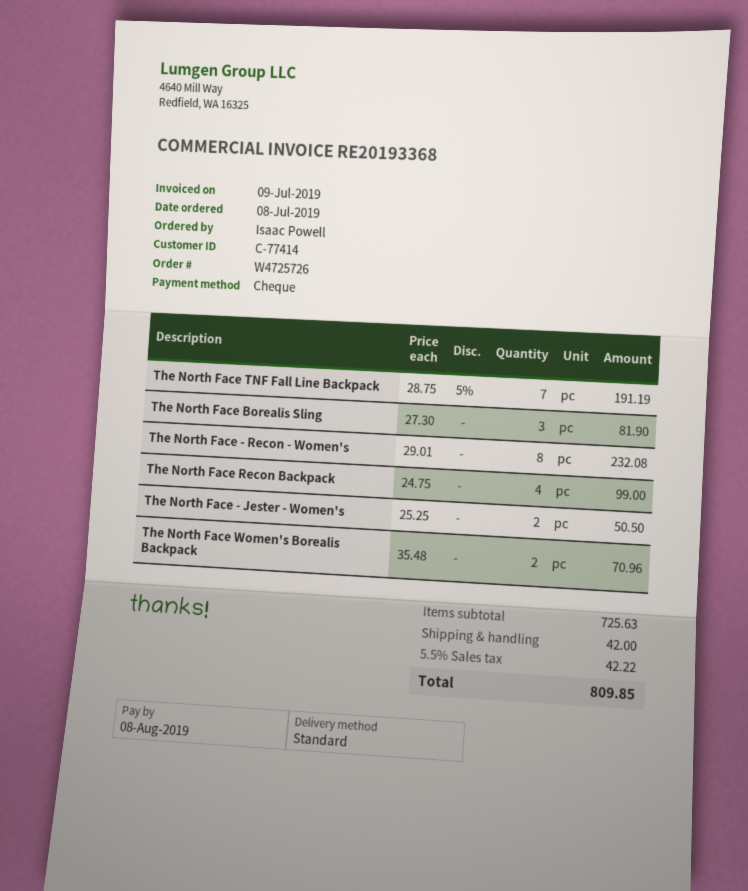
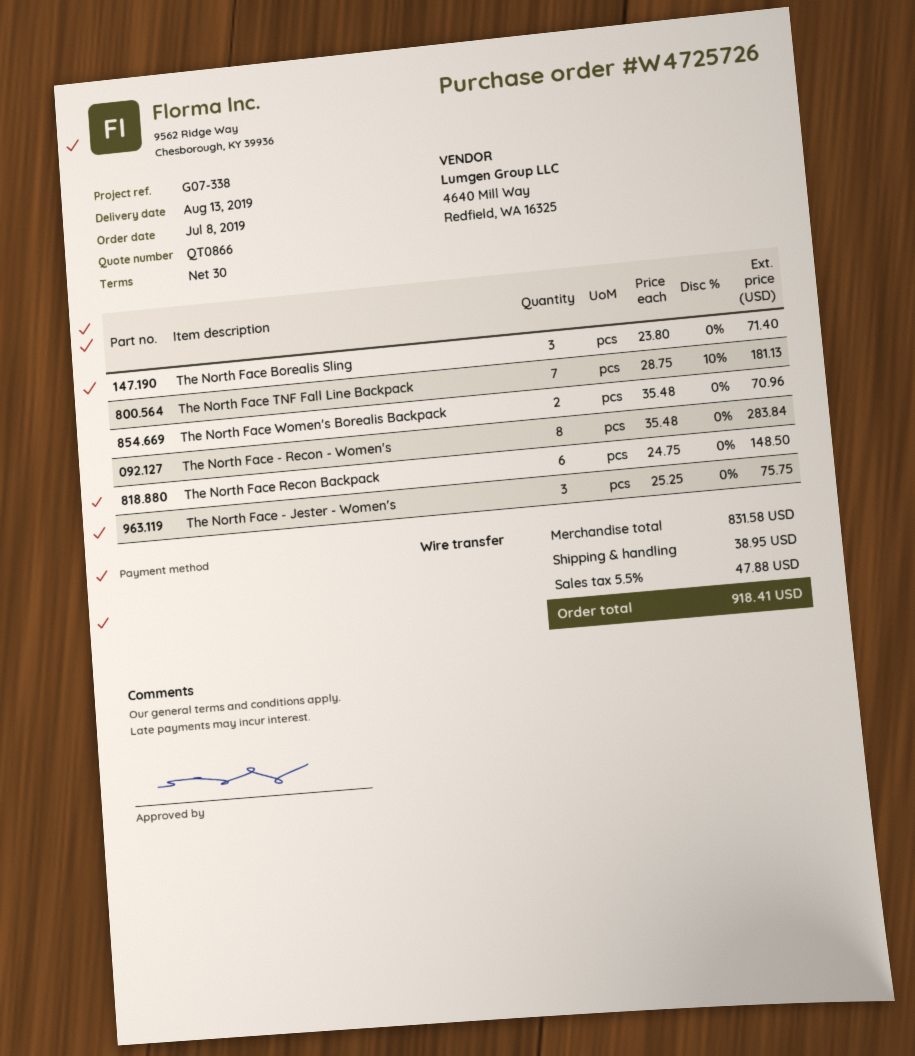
payment method: cheque -> bank transfer
The North Face TNF Fall Line Backpack: 7 x 28.75 - 5% = 191.19 -> 7 x 28.75 - 10% = 181.13
The North Face Borealis Sling: 3 x 27.30 = 81.90 -> 3 x 23.80 = 71.40
The North Face - Recon - Women's: 8 x 29.01 = 232.08 -> 8 x 35.48 = 283.84
The North Face Recon Backpack: 4 x 24.75 = 99.00 -> 6 x 24.75 = 148.50
The North Face - Jester - Women's: 2 x 25.25 = 50.50 -> 3 x 25.25 = 75.75
subtotal: 725.63 -> 831.58
shipping: 42.00 -> 38.95
tax: 5.5% = 42.22 -> 5.5% = 47.88
total: 809.85 -> 918.41

